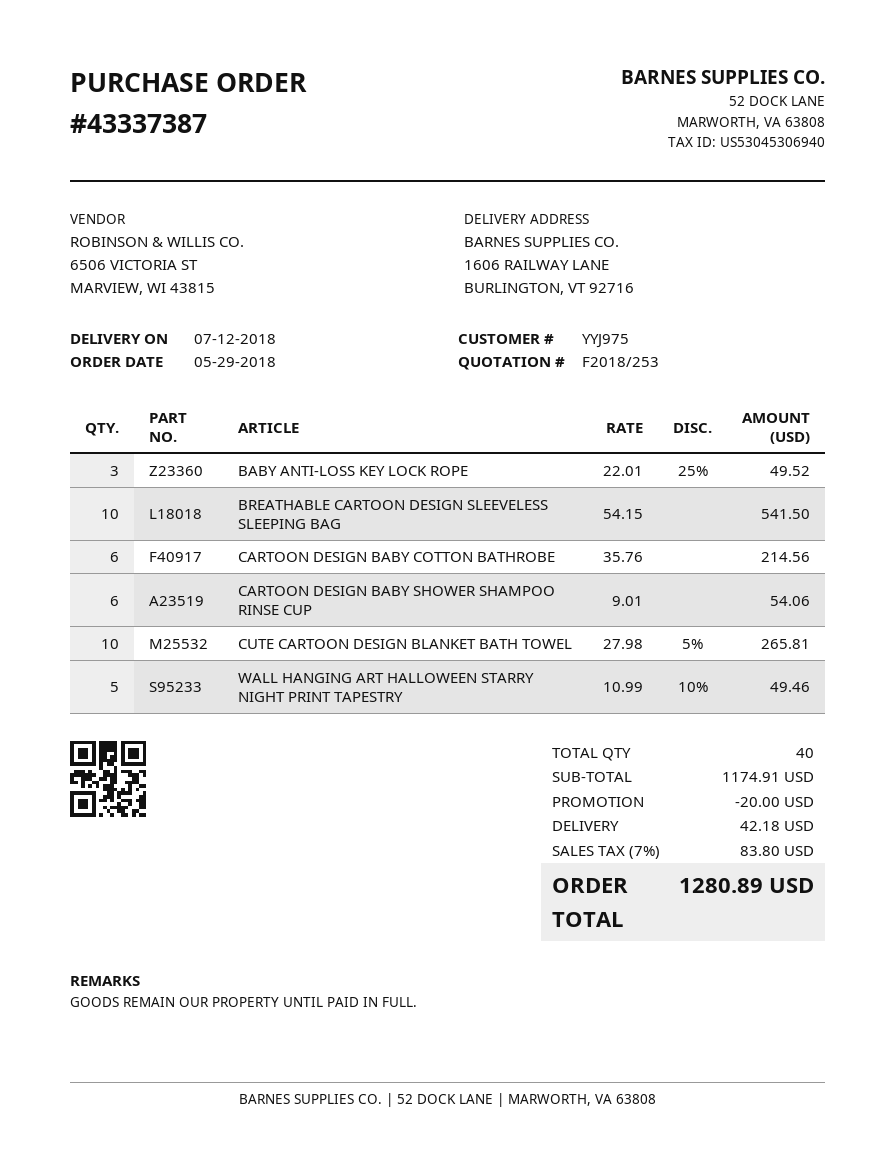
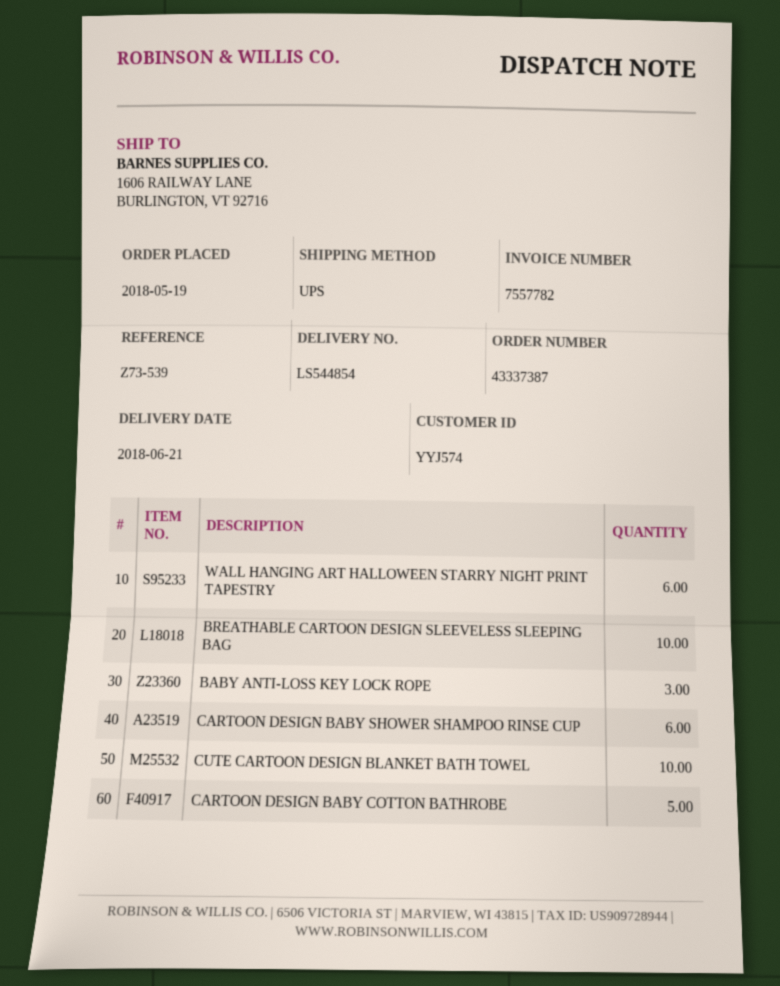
order date: 2018-05-29 -> 2018-05-19
delivery date: 2018-07-12 -> 2018-06-21
customer number: YYJ975 -> YYJ574
CARTOON DESIGN BABY COTTON BATHROBE: 6 -> 5
WALL HANGING ART HALLOWEEN STARRY NIGHT PRINT TAPESTRY: 5 -> 6

